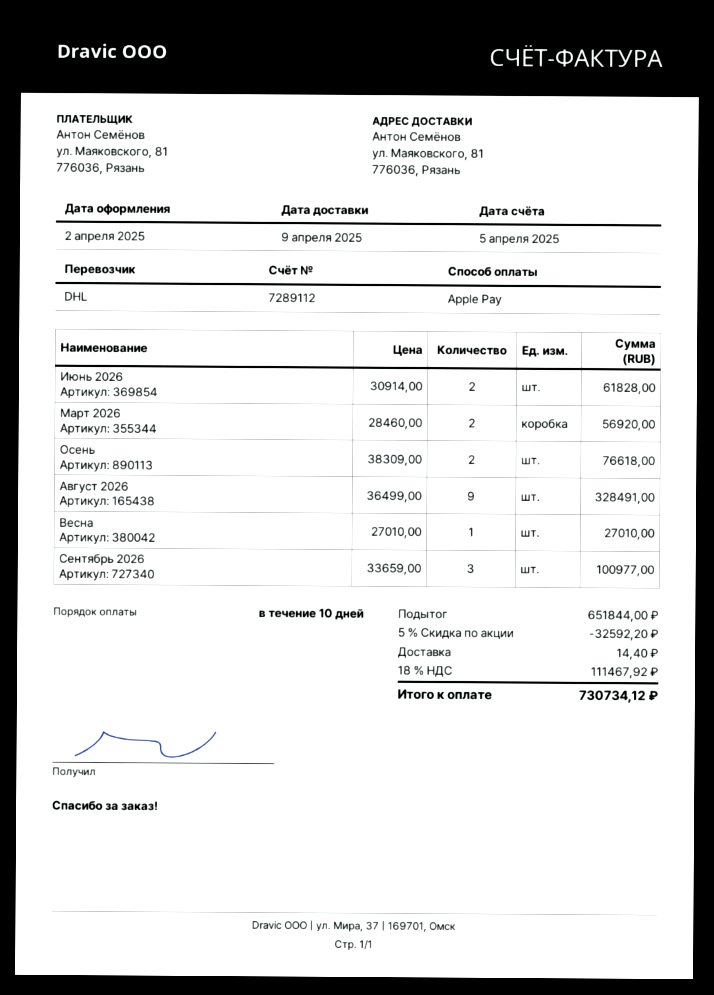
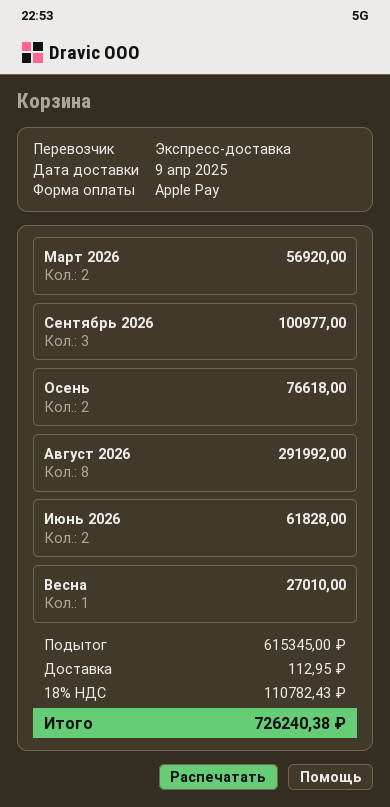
shipping method: DHL -> express
Август 2026: 9 for 328491.00 -> 8 for 291992.00
subtotal: 651844.00 -> 615345.00
discount: 5% = 32592.20 -> none
shipping: 14.40 -> 112.95
tax: 18% = 111467.92 -> 18% = 110782.43
total: 730734.12 -> 726240.38

